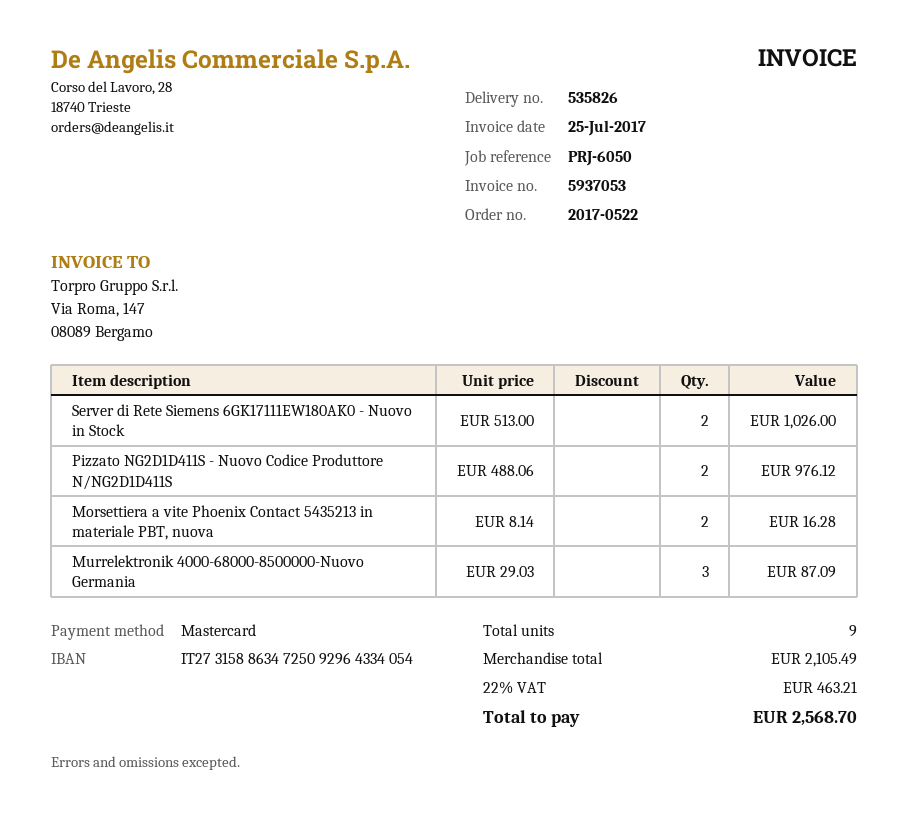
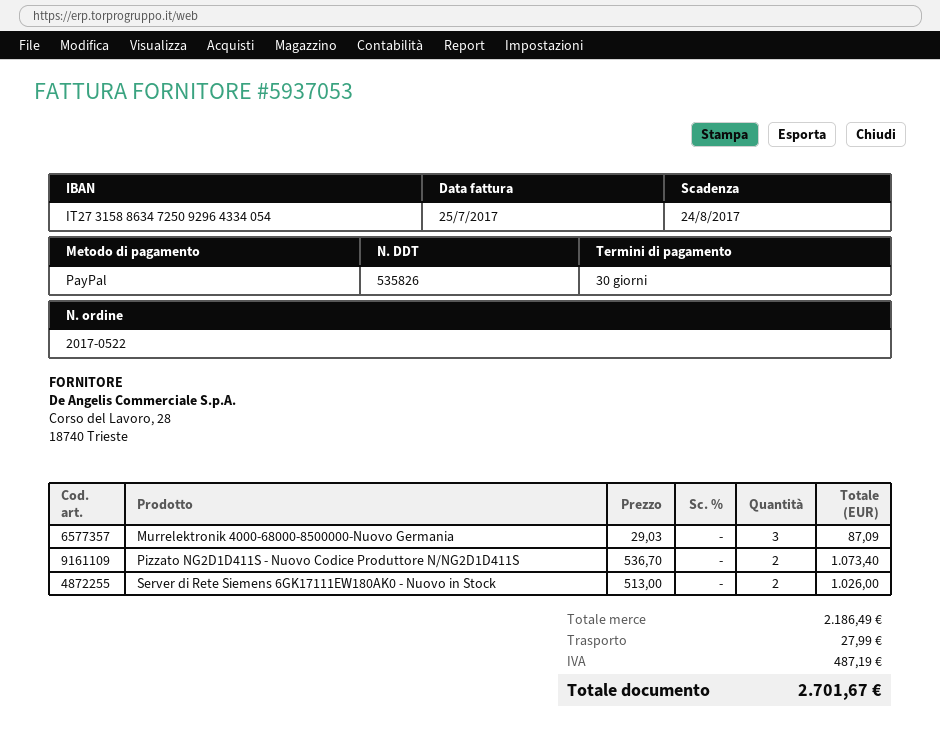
payment method: Mastercard -> PayPal
Pizzato NG2D1D411S - Nuovo Codice Produttore N/NG2D1D411S: 2 x 488.06 = 976.12 -> 2 x 536.70 = 1073.40
Morsettiera a vite Phoenix Contact 5435213 in materiale PBT, nuova: 2 x 8.14 = 16.28 -> none
subtotal: 2105.49 -> 2186.49
shipping: none -> 27.99
tax: 463.21 -> 487.19
total: 2568.70 -> 2701.67

